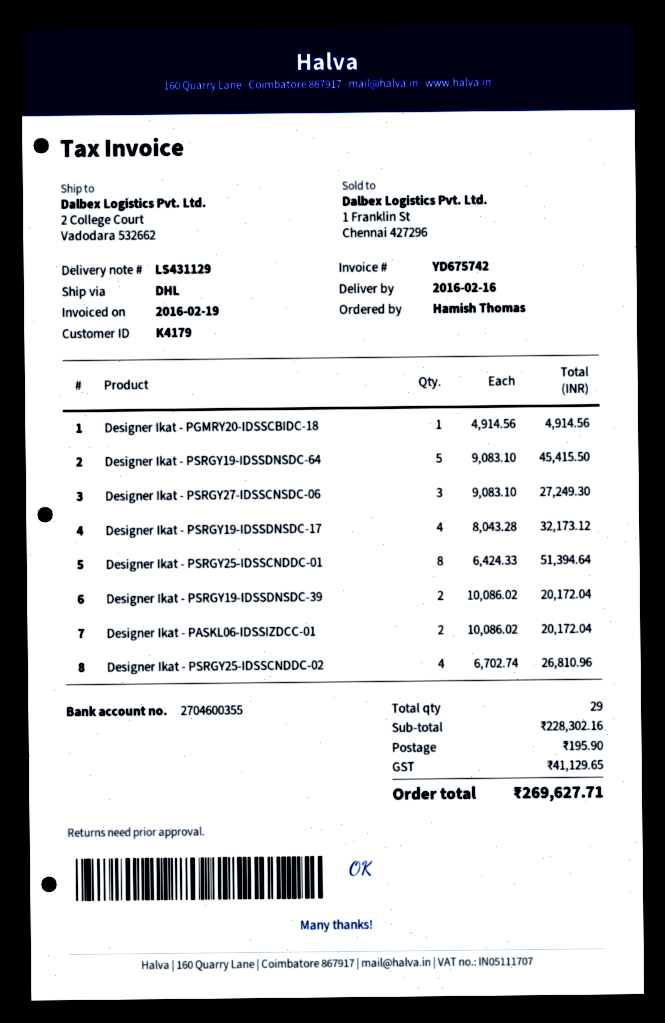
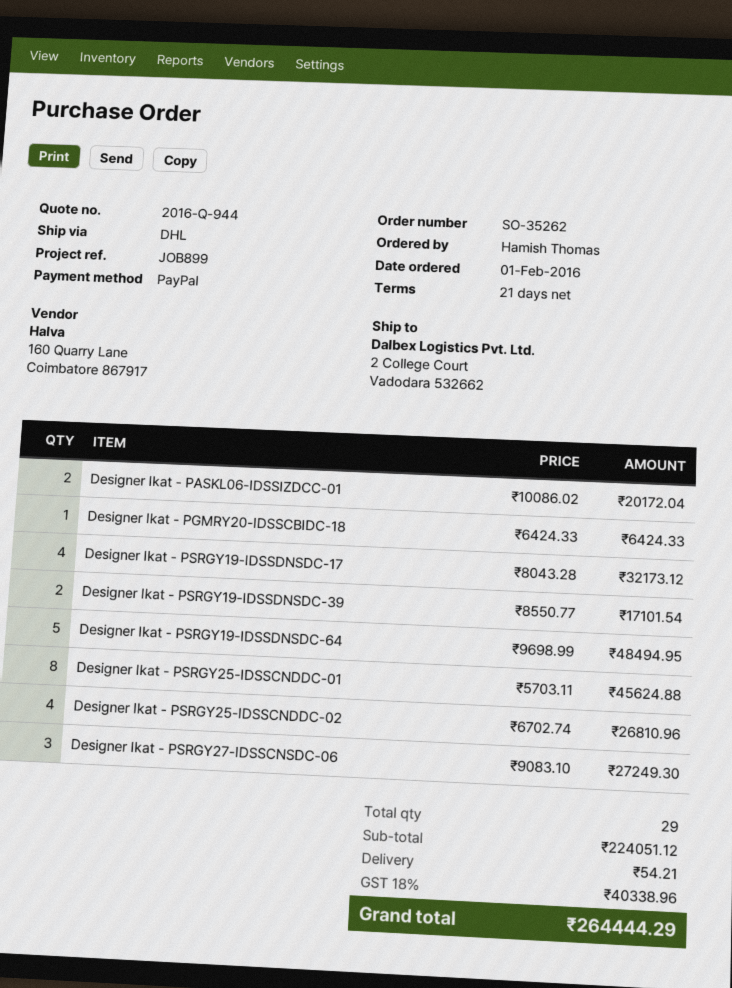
Designer Ikat - PGMRY20-IDSSCBIDC-18: 1 x 4914.56 = 4914.56 -> 1 x 6424.33 = 6424.33
Designer Ikat - PSRGY19-IDSSDNSDC-64: 5 x 9083.10 = 45415.50 -> 5 x 9698.99 = 48494.95
Designer Ikat - PSRGY25-IDSSCNDDC-01: 8 x 6424.33 = 51394.64 -> 8 x 5703.11 = 45624.88
Designer Ikat - PSRGY19-IDSSDNSDC-39: 2 x 10086.02 = 20172.04 -> 2 x 8550.77 = 17101.54
subtotal: 228302.16 -> 224051.12
shipping: 195.90 -> 54.21
tax: 41129.65 -> 40338.96
total: 269627.71 -> 264444.29

